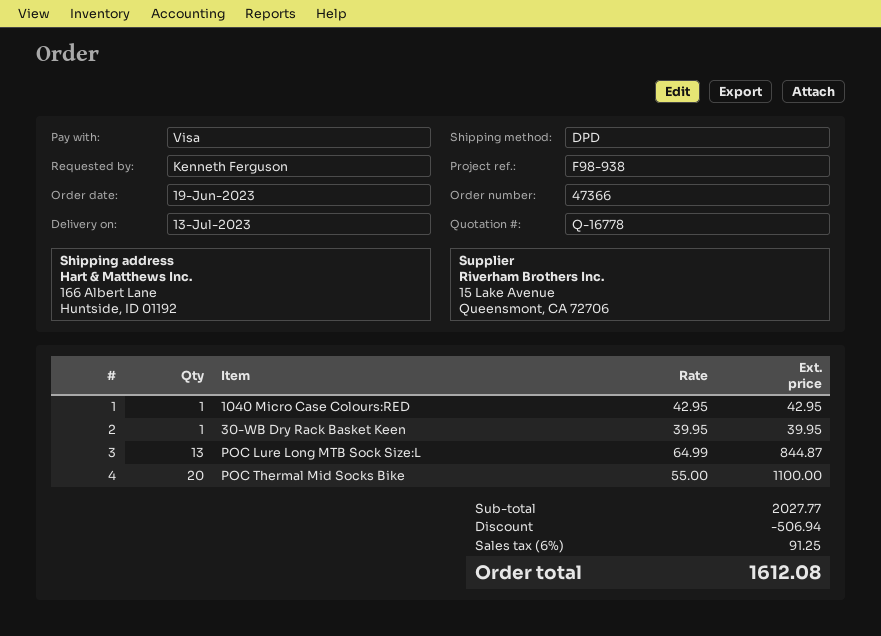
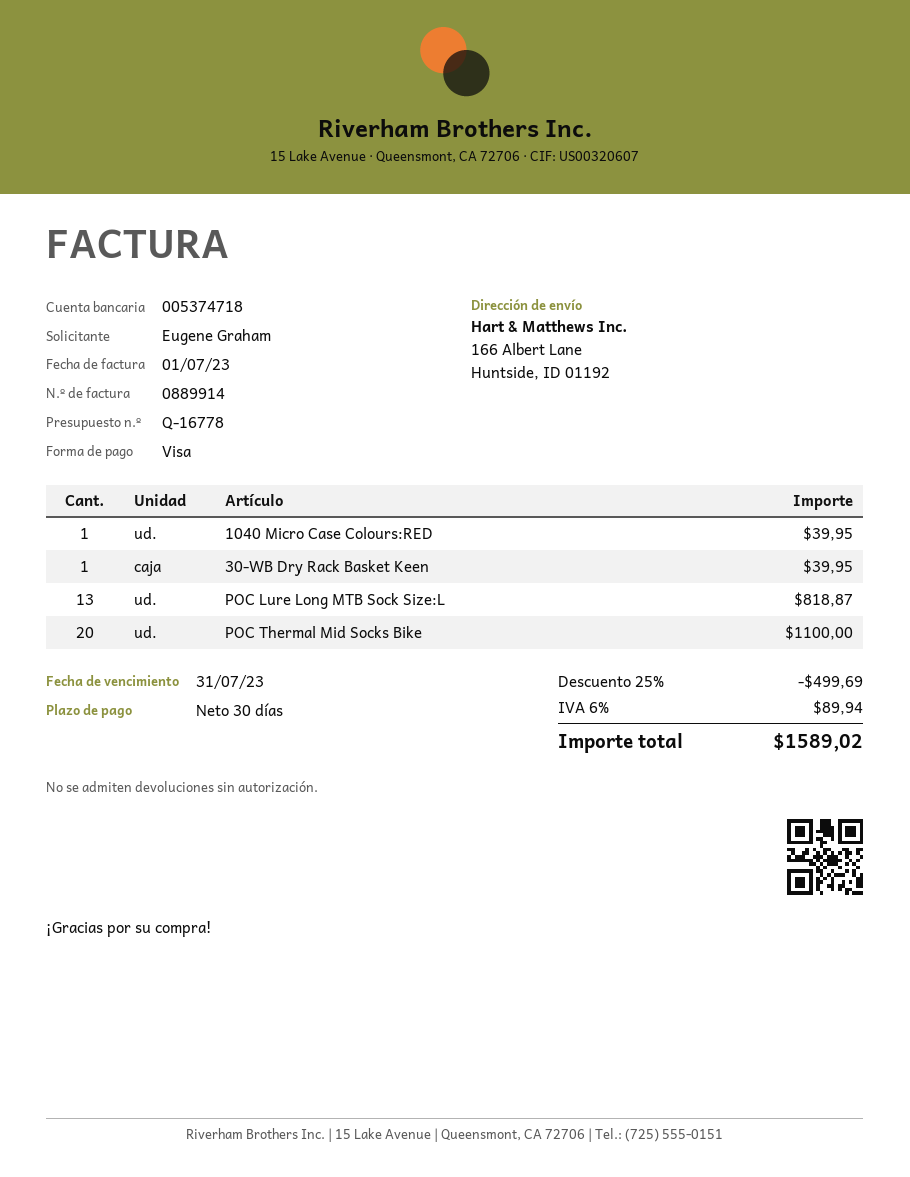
ordered by: Kenneth Ferguson -> Eugene Graham
1040 Micro Case Colours:RED: 1 for 42.95 -> 1 for 39.95
POC Lure Long MTB Sock Size:L: 13 for 844.87 -> 13 for 818.87
discount: 506.94 -> 499.69
tax: 6% = 91.25 -> 6% = 89.94
total: 1612.08 -> 1589.02

